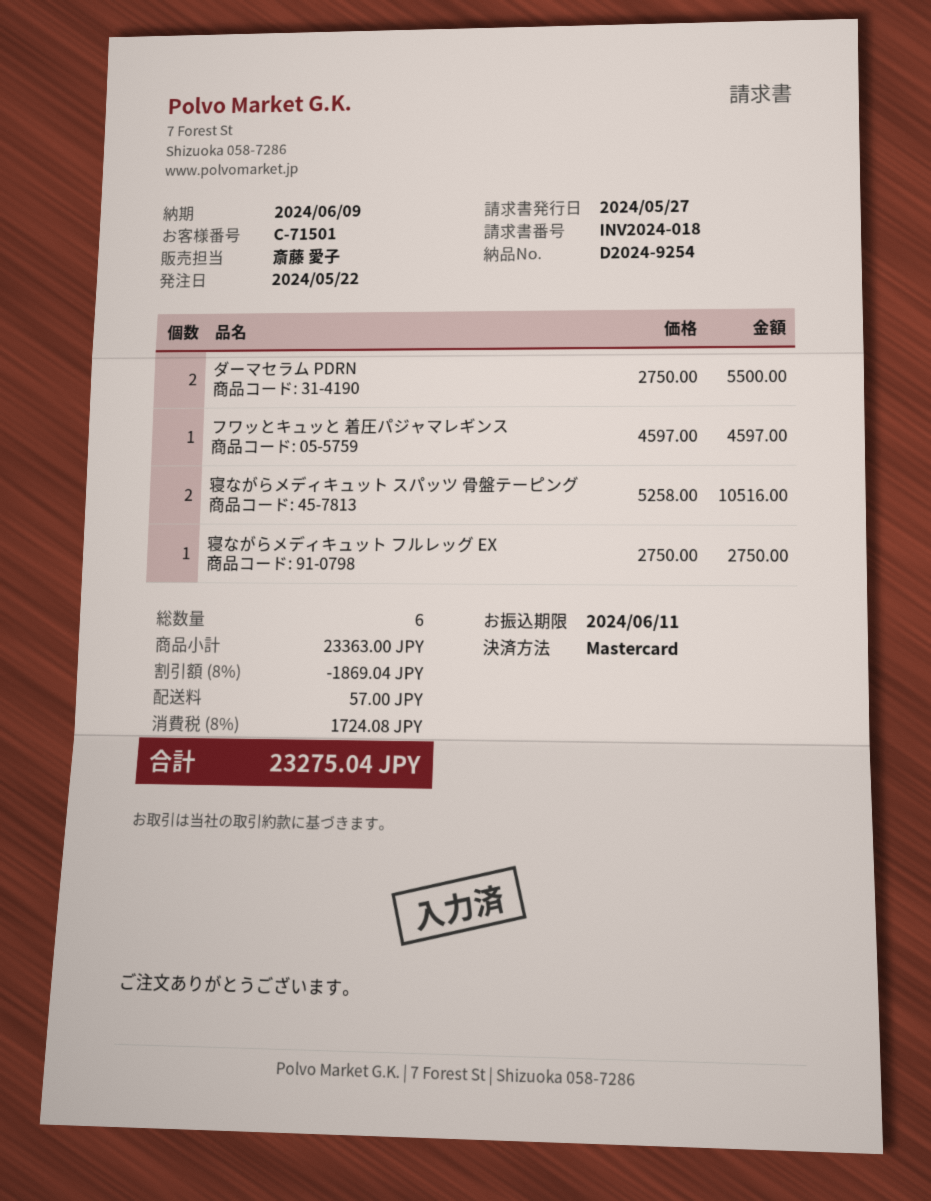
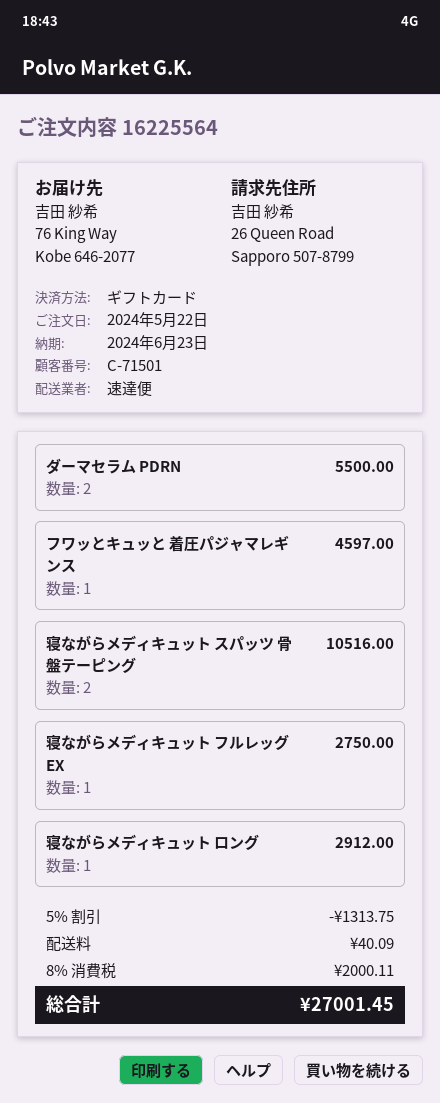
delivery date: 2024-06-09 -> 2024-06-23
payment method: Mastercard -> gift card
寝ながらメディキュット ロング: none -> 1 for 2912.00
discount: 8% = 1869.04 -> 5% = 1313.75
shipping: 57.00 -> 40.09
tax: 8% = 1724.08 -> 8% = 2000.11
total: 23275.04 -> 27001.45

